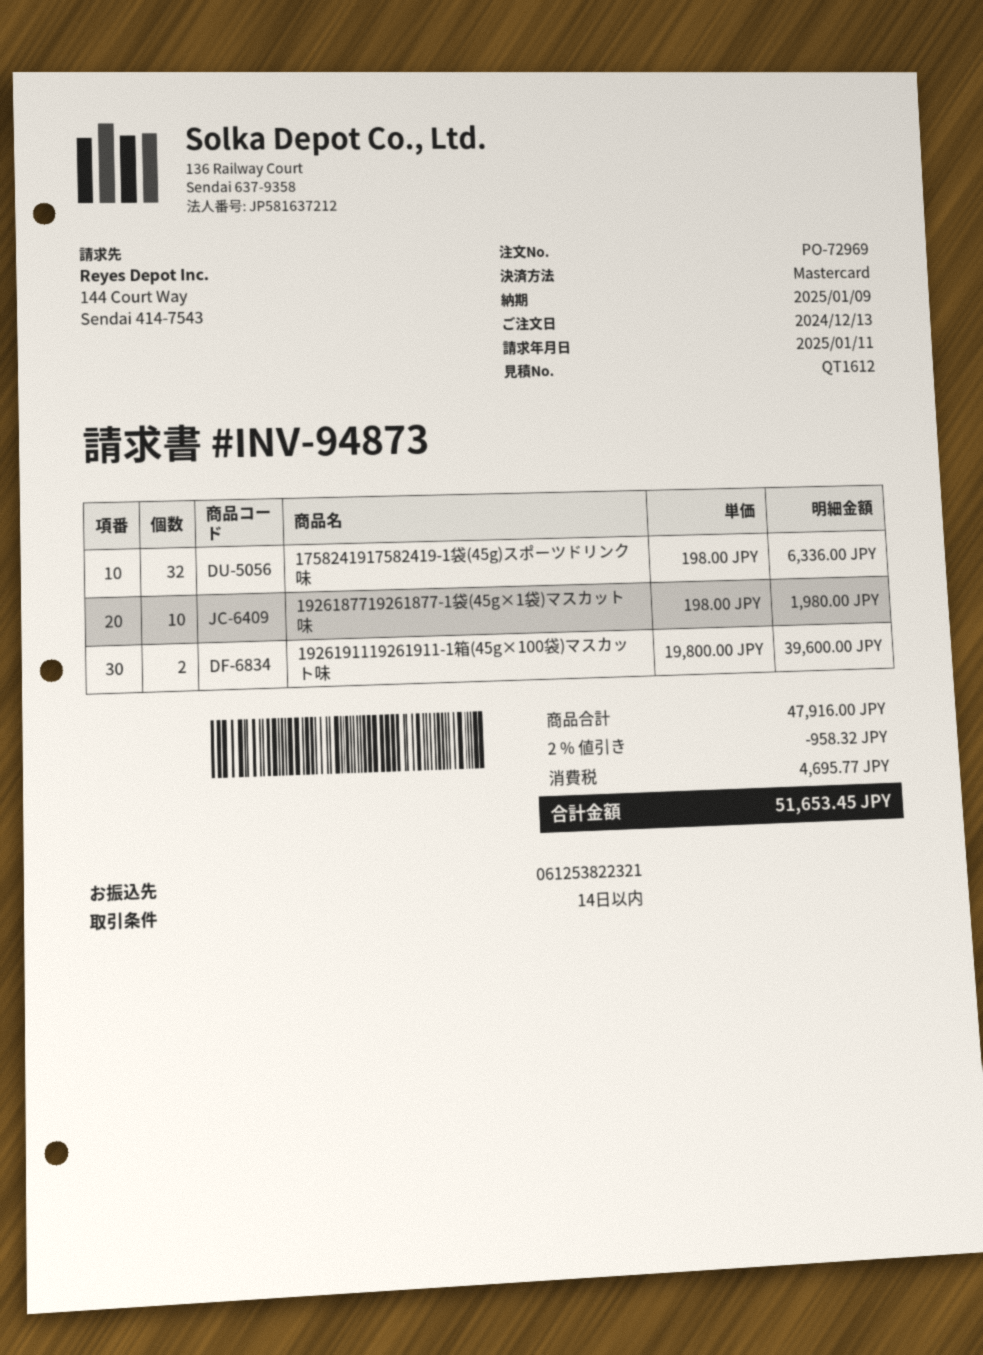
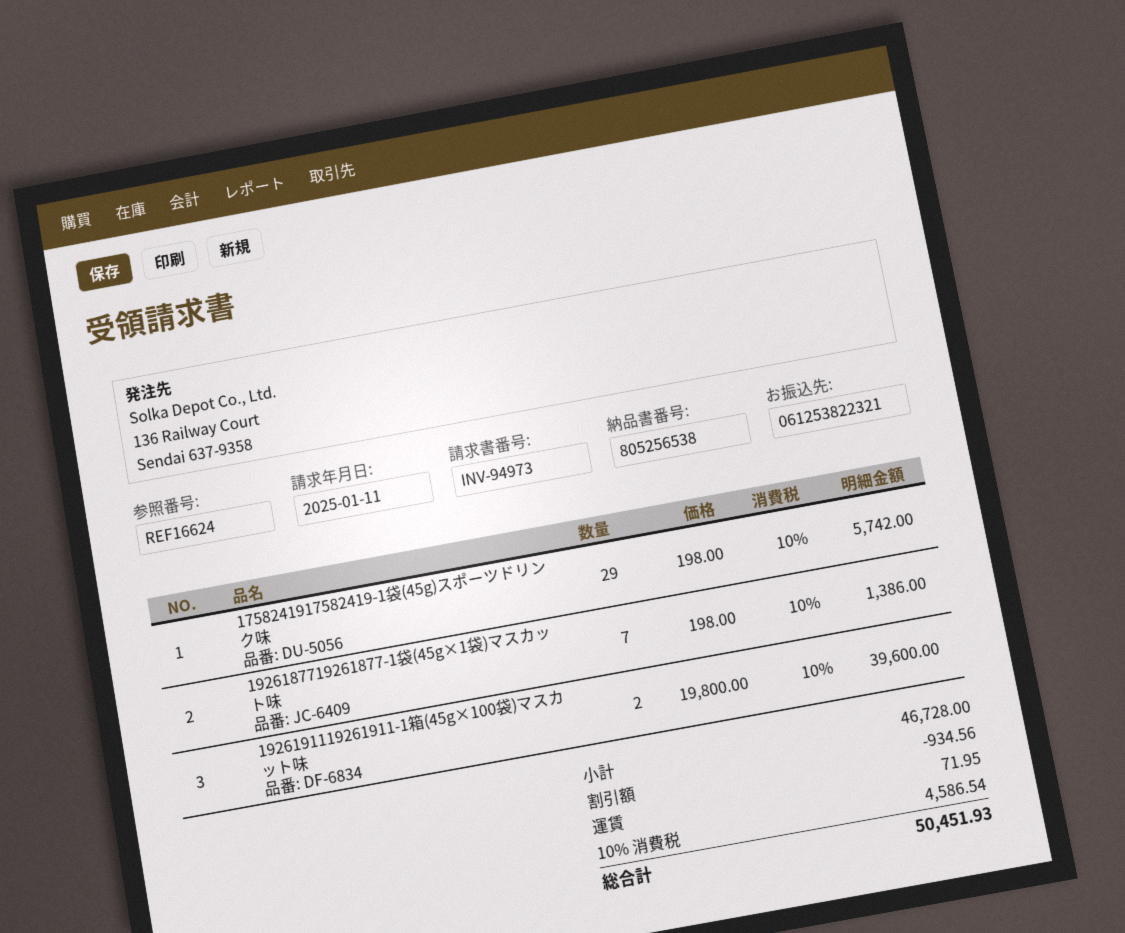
invoice number: INV-94873 -> INV-94973
1758241917582419-1袋(45g)スポーツドリンク味: 32 x 198.00 = 6336.00 -> 29 x 198.00 = 5742.00
1926187719261877-1袋(45g×1袋)マスカット味: 10 x 198.00 = 1980.00 -> 7 x 198.00 = 1386.00
subtotal: 47916.00 -> 46728.00
discount: 958.32 -> 934.56
shipping: none -> 71.95
tax: 4695.77 -> 4586.54
total: 51653.45 -> 50451.93

